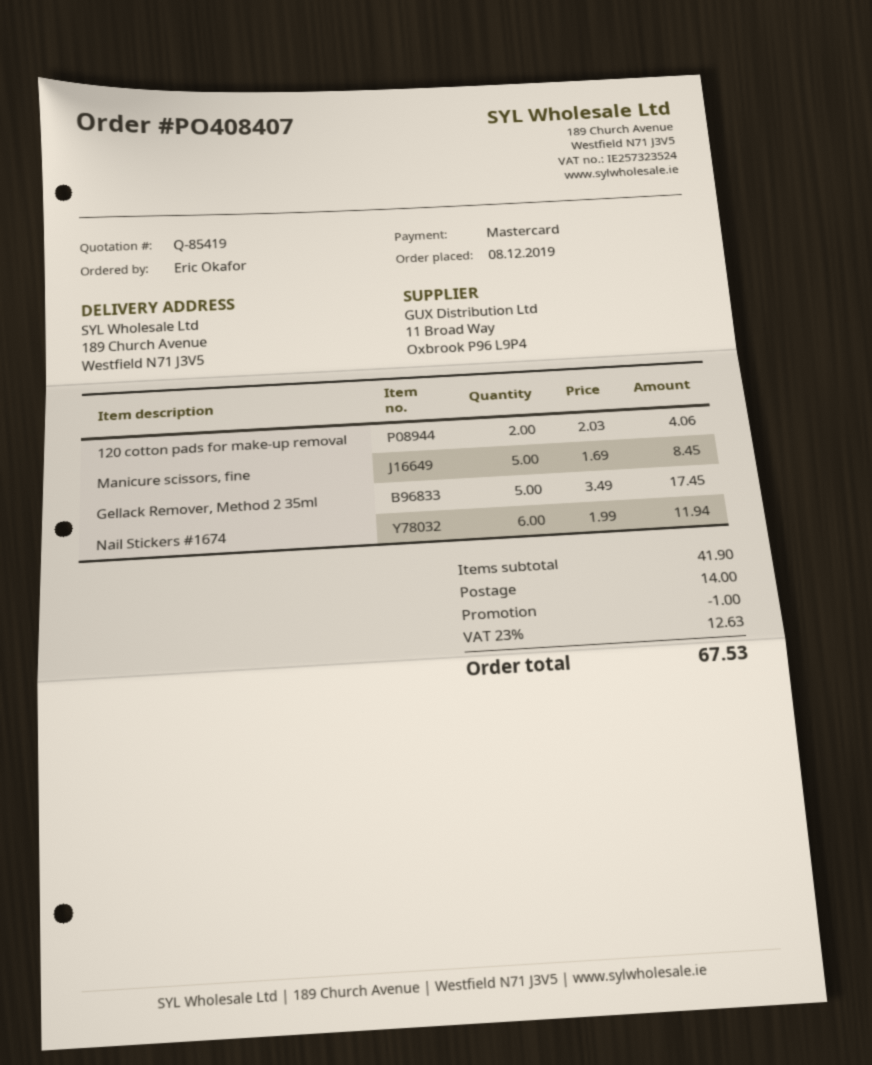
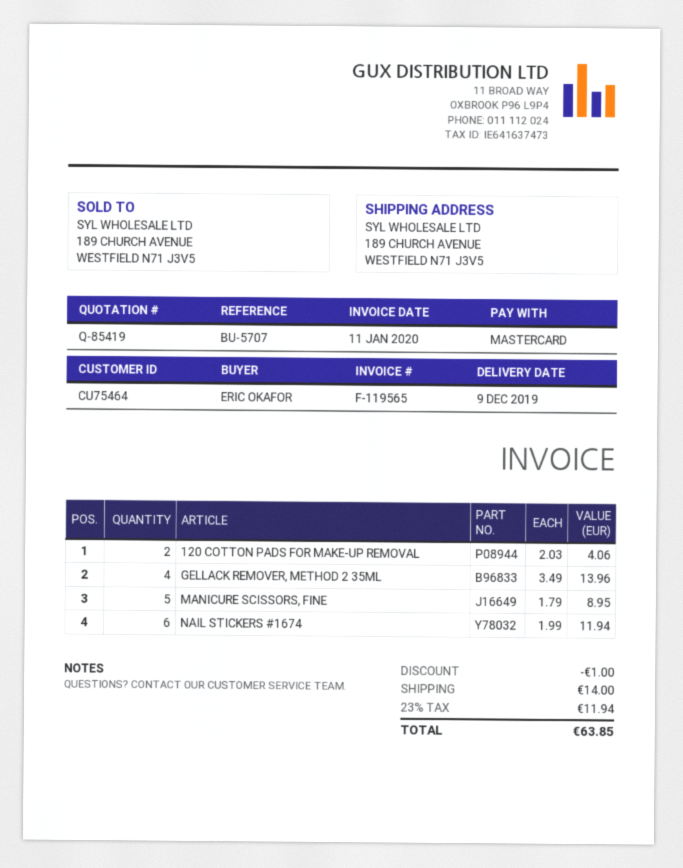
Manicure scissors, fine: 5 x 1.69 = 8.45 -> 5 x 1.79 = 8.95
Gellack Remover, Method 2 35ml: 5 x 3.49 = 17.45 -> 4 x 3.49 = 13.96
tax: 23% = 12.63 -> 23% = 11.94
total: 67.53 -> 63.85

